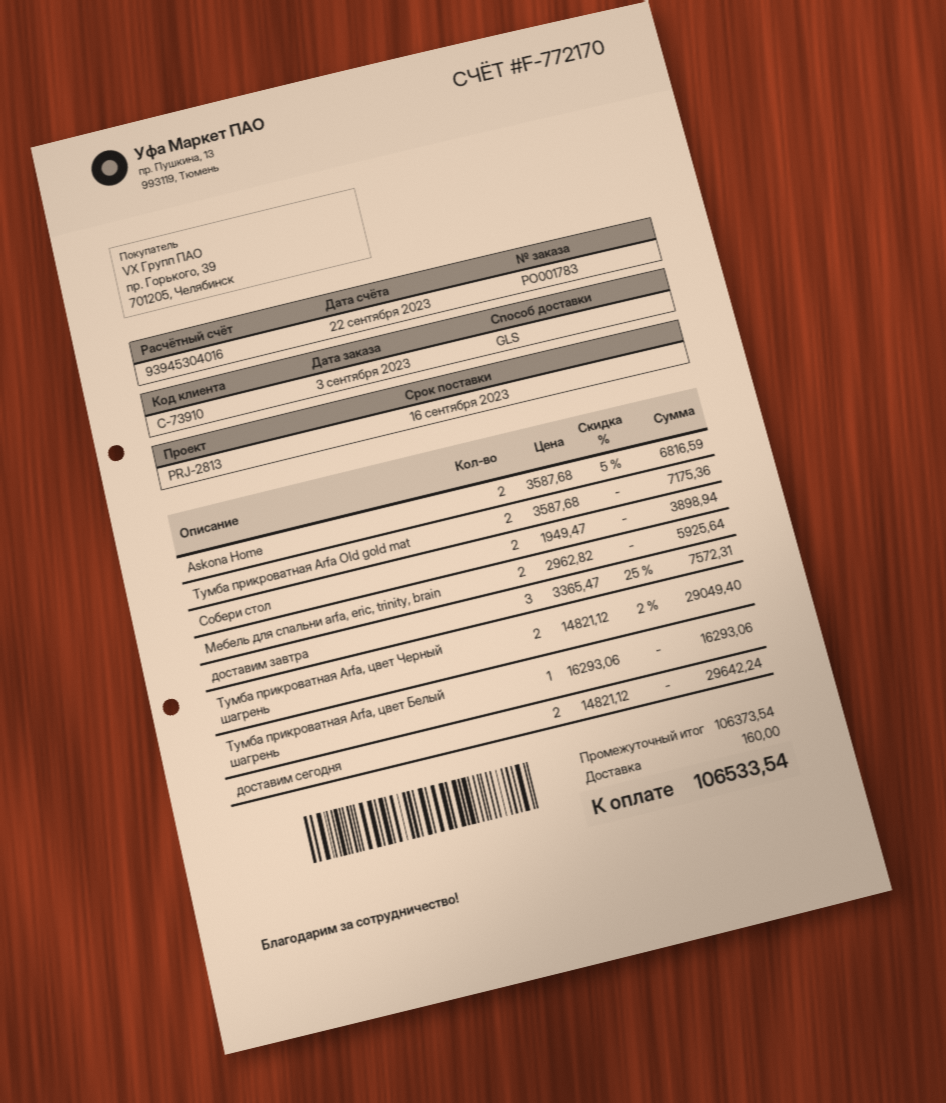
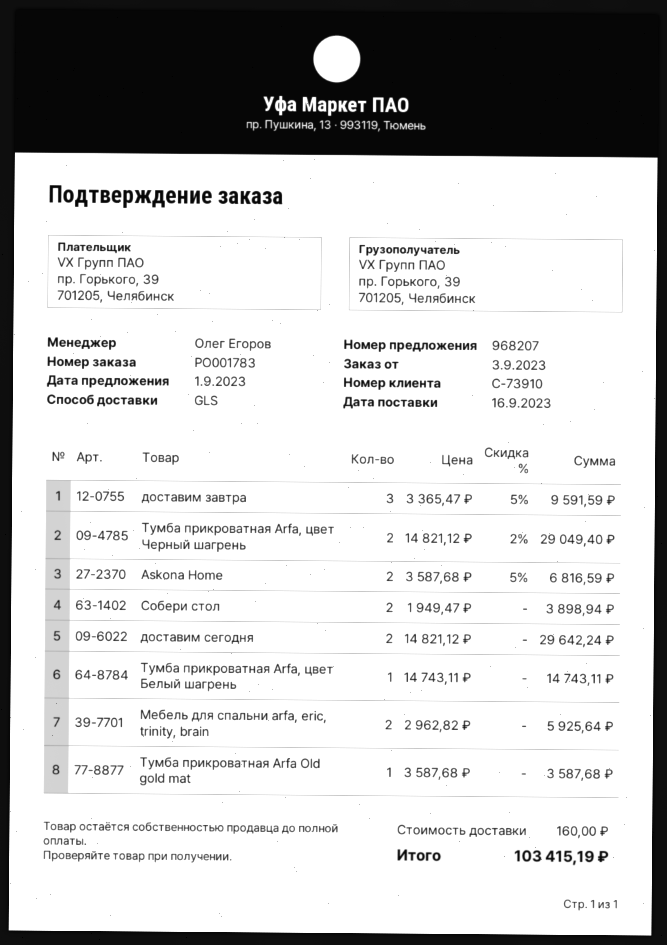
Тумба прикроватная Arfa Old gold mat: 2 x 3587.68 = 7175.36 -> 1 x 3587.68 = 3587.68
доставим завтра: 3 x 3365.47 - 25% = 7572.31 -> 3 x 3365.47 - 5% = 9591.59
Тумба прикроватная Arfa, цвет Белый шагрень: 1 x 16293.06 = 16293.06 -> 1 x 14743.11 = 14743.11
total: 106533.54 -> 103415.19

